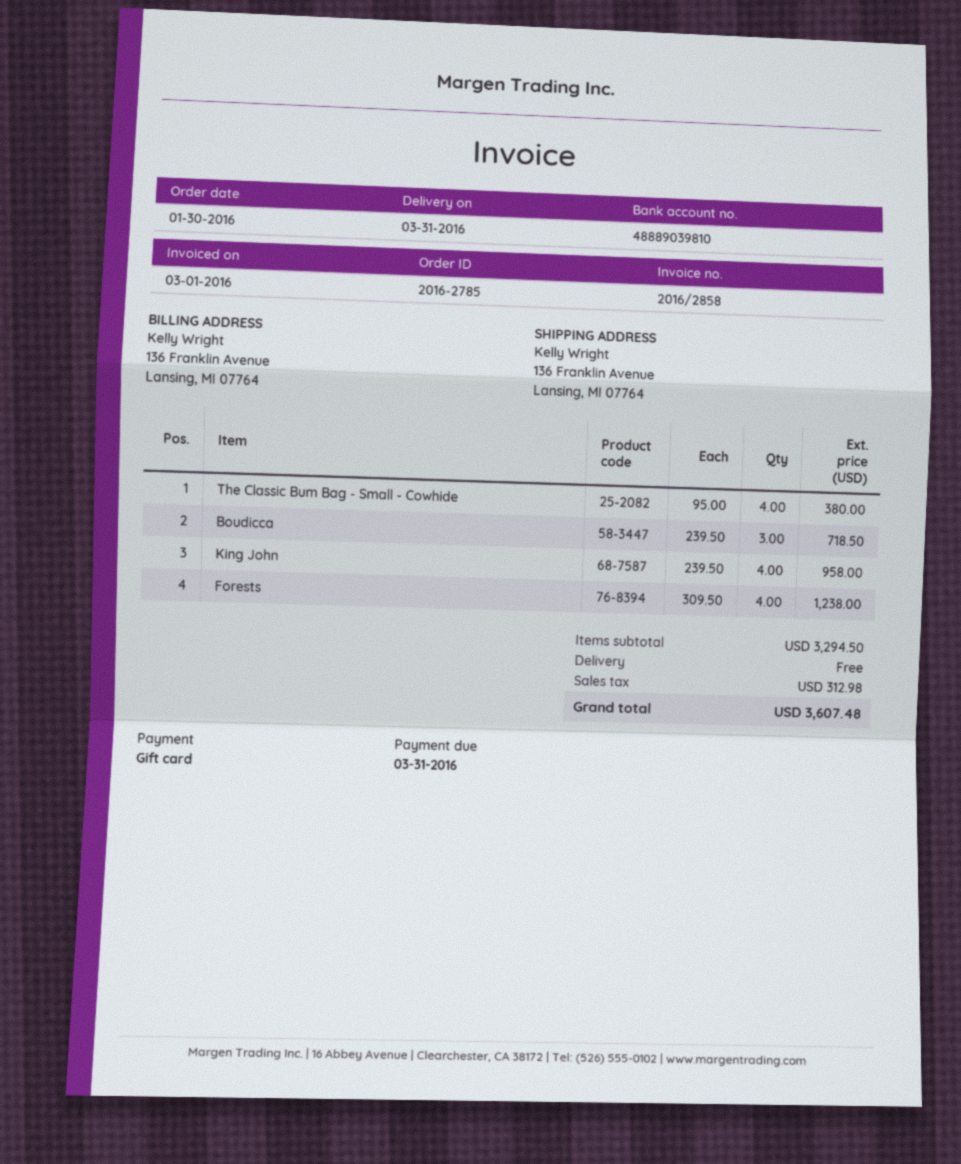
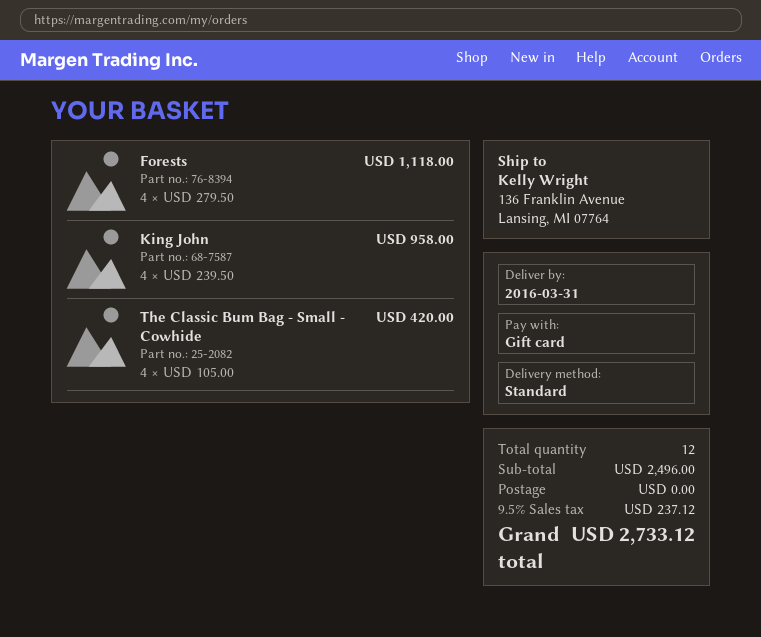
The Classic Bum Bag - Small - Cowhide: 4 x 95.00 = 380.00 -> 4 x 105.00 = 420.00
Boudicca: 3 x 239.50 = 718.50 -> none
Forests: 4 x 309.50 = 1238.00 -> 4 x 279.50 = 1118.00
subtotal: 3294.50 -> 2496.00
tax: 312.98 -> 237.12
total: 3607.48 -> 2733.12

